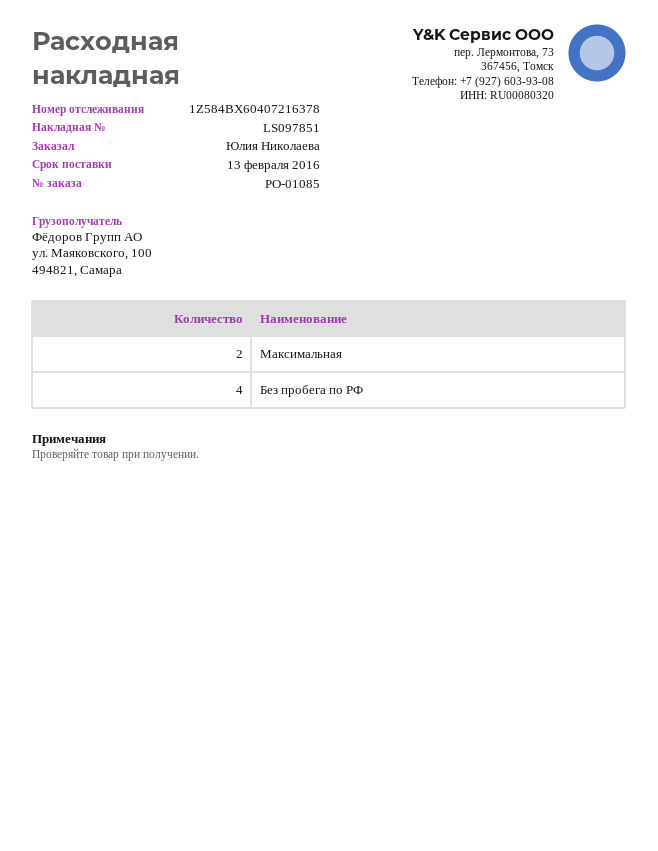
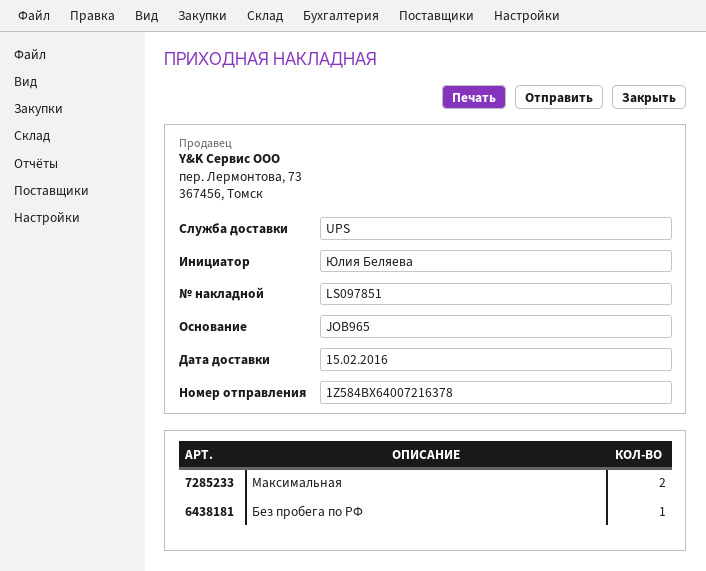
delivery date: 2016-02-13 -> 2016-02-15
ordered by: Юлия Николаева -> Юлия Беляева
tracking number: 1Z584BX60407216378 -> 1Z584BX64007216378
Без пробега по РФ: 4 -> 1

